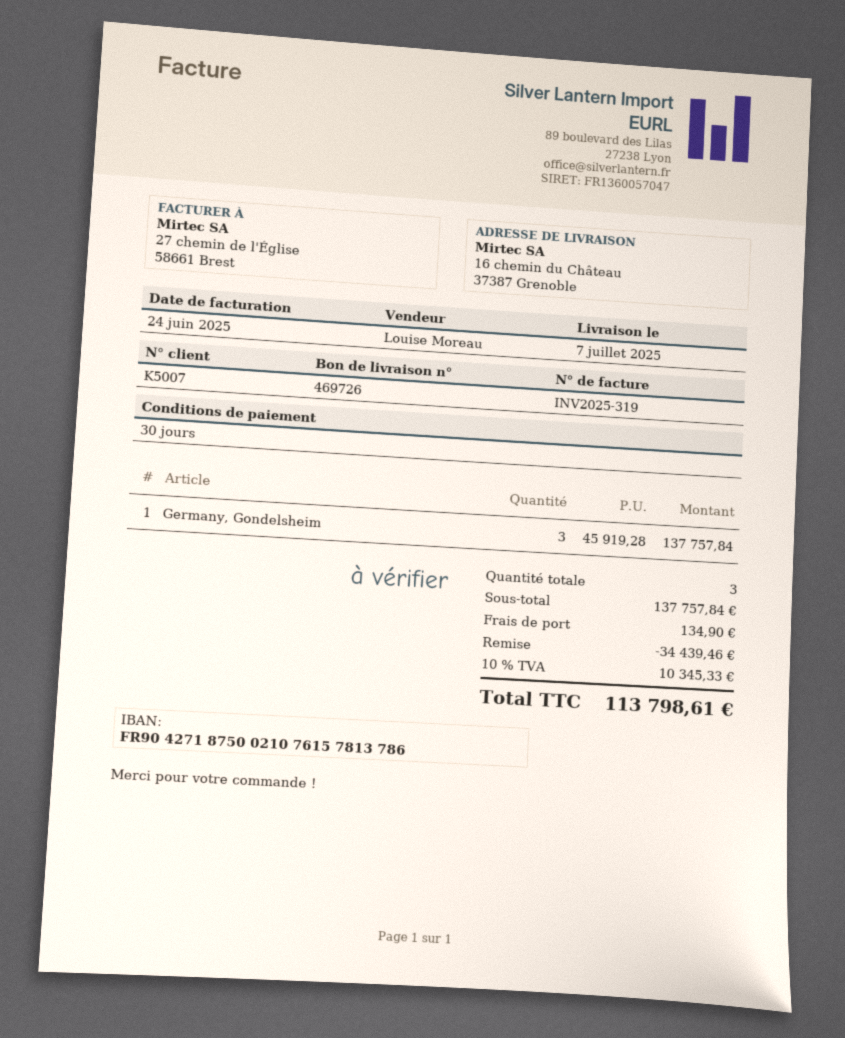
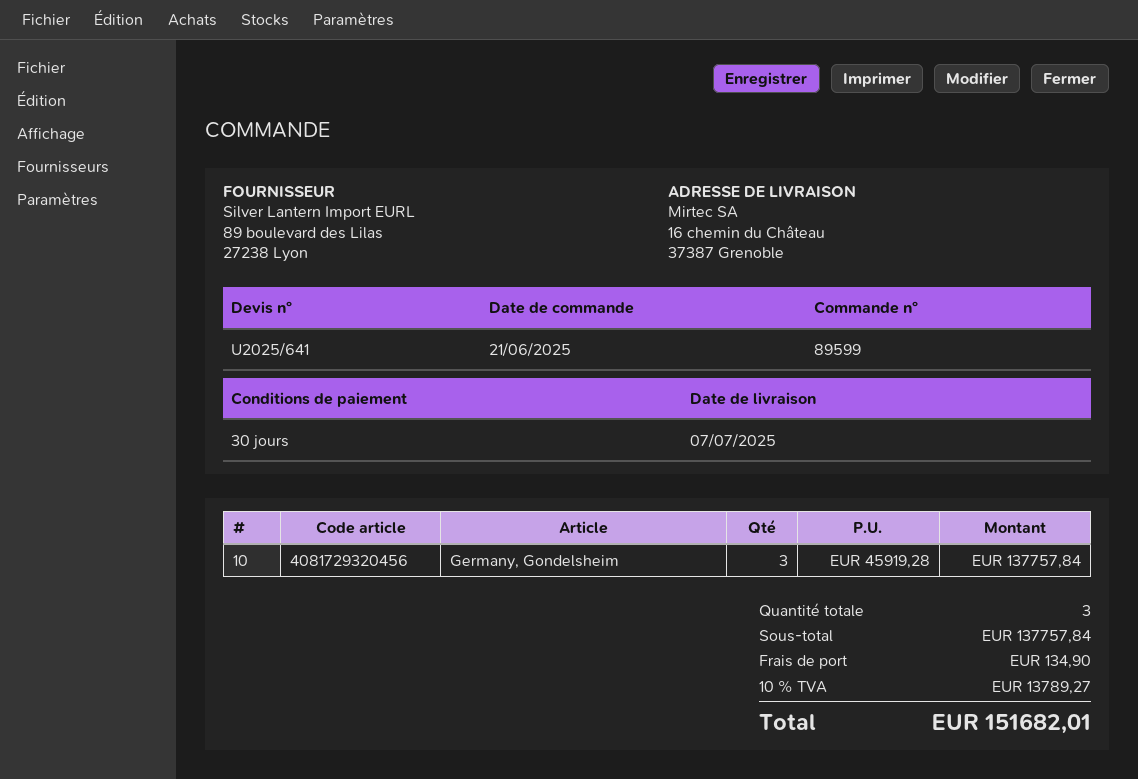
discount: 34439.46 -> none
tax: 10% = 10345.33 -> 10% = 13789.27
total: 113798.61 -> 151682.01

